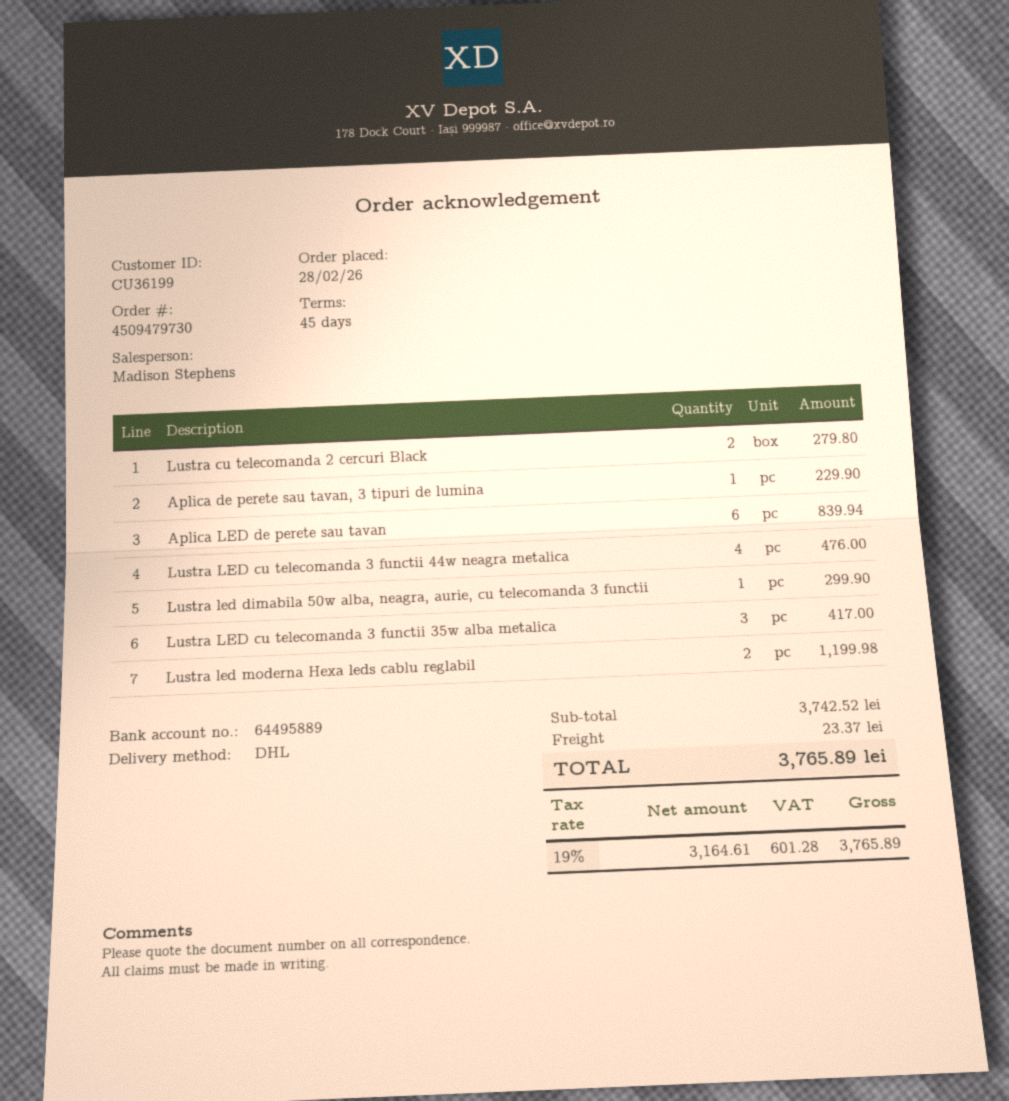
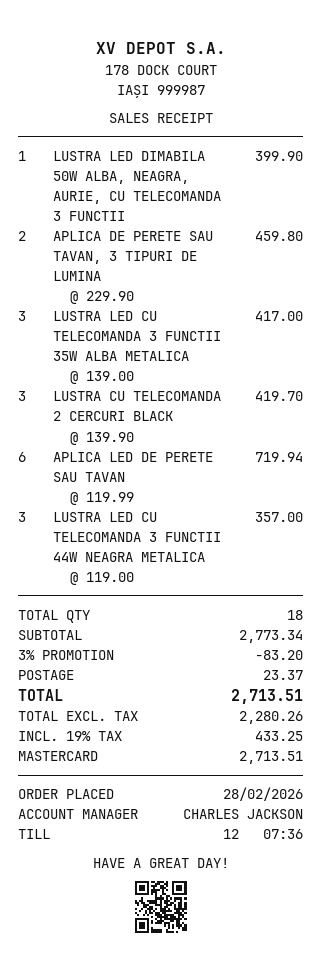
sales rep: Madison Stephens -> CHARLES JACKSON
Lustra cu telecomanda 2 cercuri Black: 2 for 279.80 -> 3 for 419.70
Aplica de perete sau tavan, 3 tipuri de lumina: 1 for 229.90 -> 2 for 459.80
Aplica LED de perete sau tavan: 6 for 839.94 -> 6 for 719.94
Lustra LED cu telecomanda 3 functii 44w neagra metalica: 4 for 476.00 -> 3 for 357.00
Lustra led dimabila 50w alba, neagra, aurie, cu telecomanda 3 functii: 1 for 299.90 -> 1 for 399.90
Lustra led moderna Hexa leds cablu reglabil: 2 for 1199.98 -> none
subtotal: 3742.52 -> 2773.34
discount: none -> 3% = 83.20
net: 3164.61 -> 2280.26
tax: 19% = 601.28 -> 19% = 433.25
total: 3765.89 -> 2713.51

